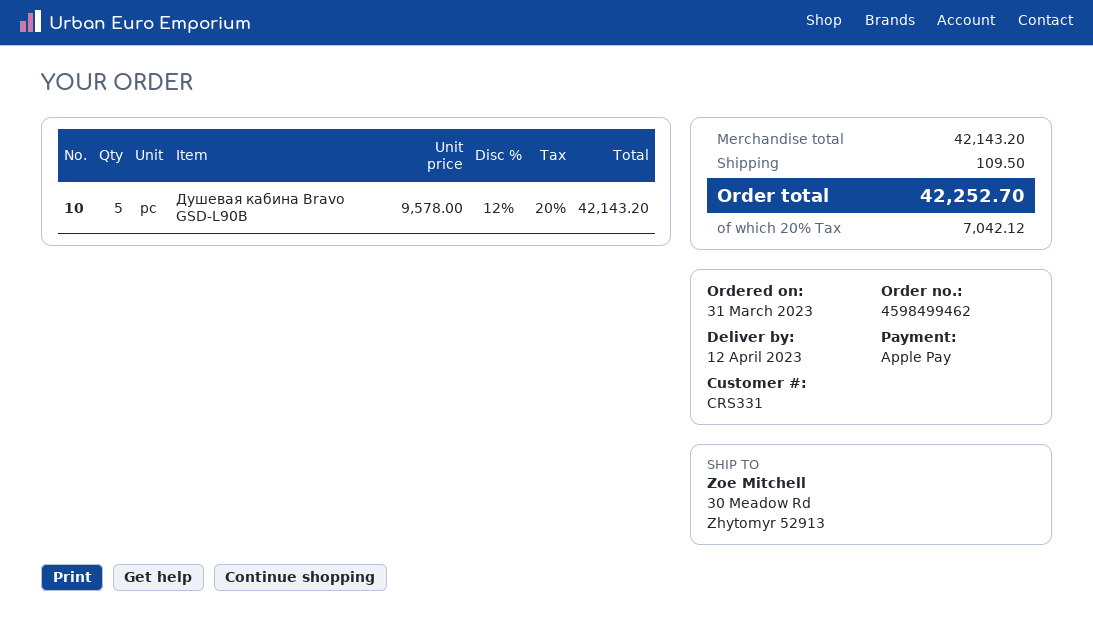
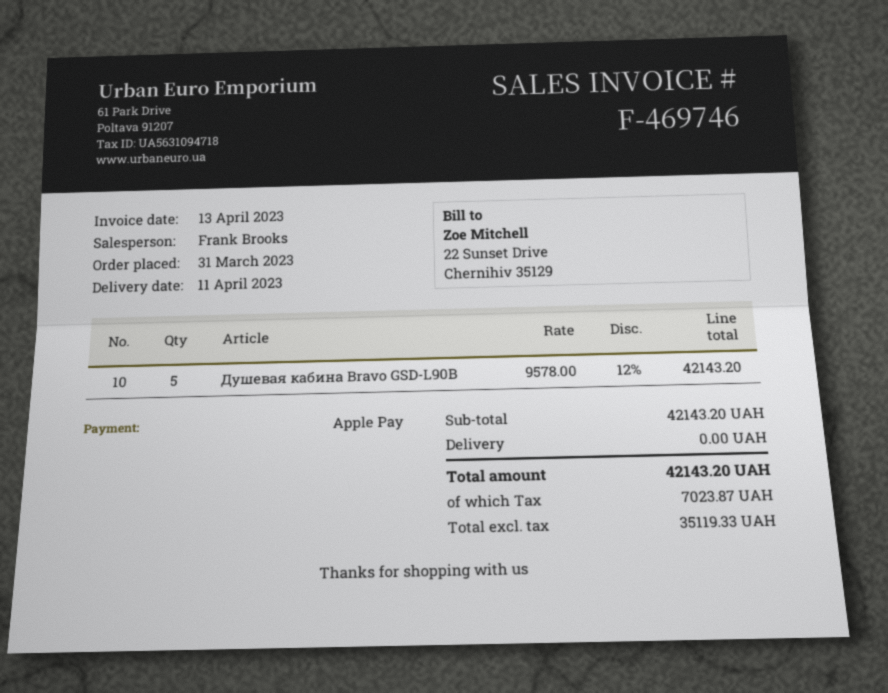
delivery date: 2023-04-12 -> 2023-04-11
shipping: 109.50 -> 0.00
tax: 7042.12 -> 7023.87
total: 42252.70 -> 42143.20

